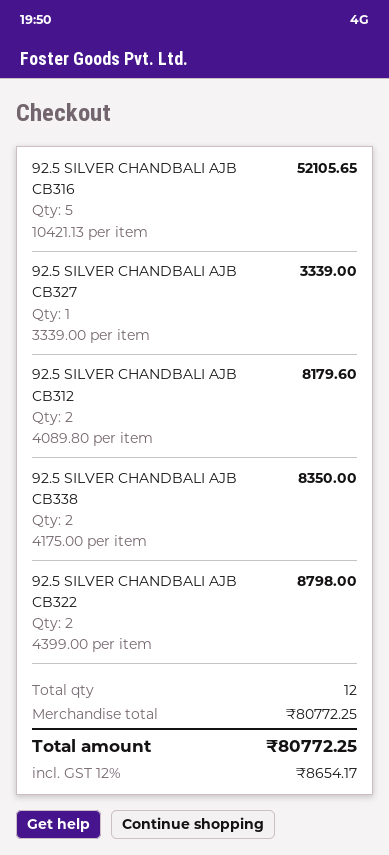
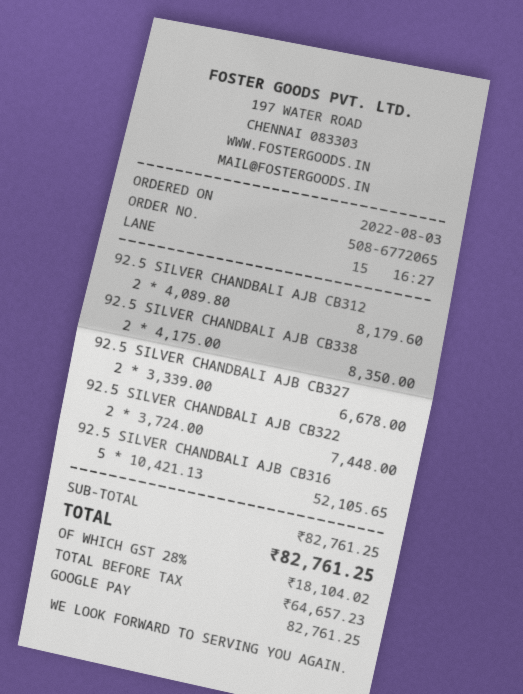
92.5 SILVER CHANDBALI AJB CB327: 1 x 3339.00 = 3339.00 -> 2 x 3339.00 = 6678.00
92.5 SILVER CHANDBALI AJB CB322: 2 x 4399.00 = 8798.00 -> 2 x 3724.00 = 7448.00
subtotal: 80772.25 -> 82761.25
tax: 12% = 8654.17 -> 28% = 18104.02
total: 80772.25 -> 82761.25

